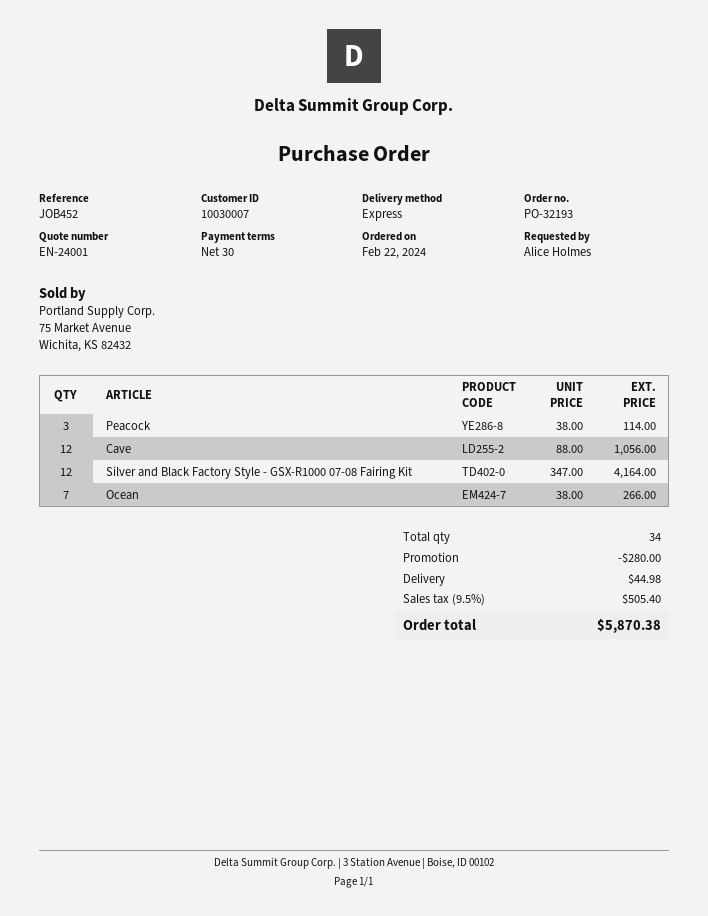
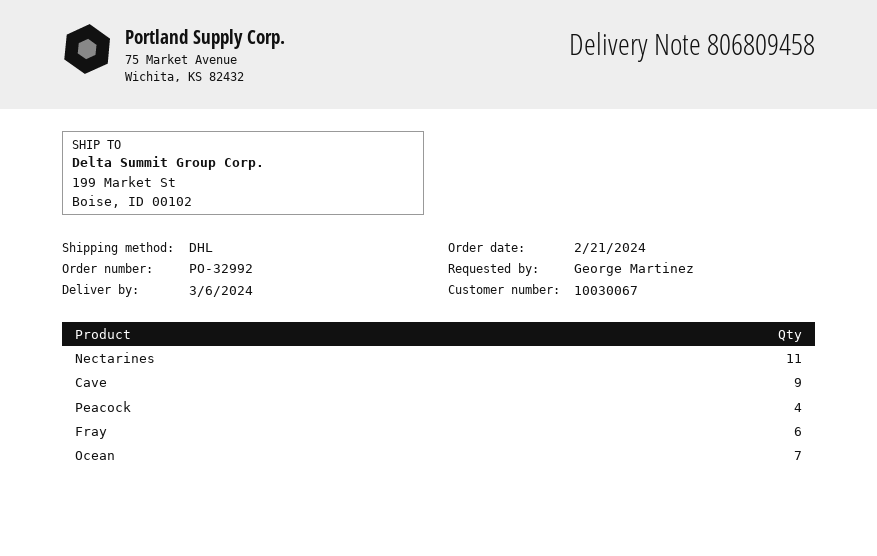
order number: PO-32193 -> PO-32992
order date: 2024-02-22 -> 2024-02-21
customer number: 10030007 -> 10030067
ordered by: Alice Holmes -> George Martinez
shipping method: express -> DHL
Peacock: 3 -> 4
Cave: 12 -> 9
Silver and Black Factory Style - GSX-R1000 07-08 Fairing Kit: 12 -> none
Nectarines: none -> 11
Fray: none -> 6

